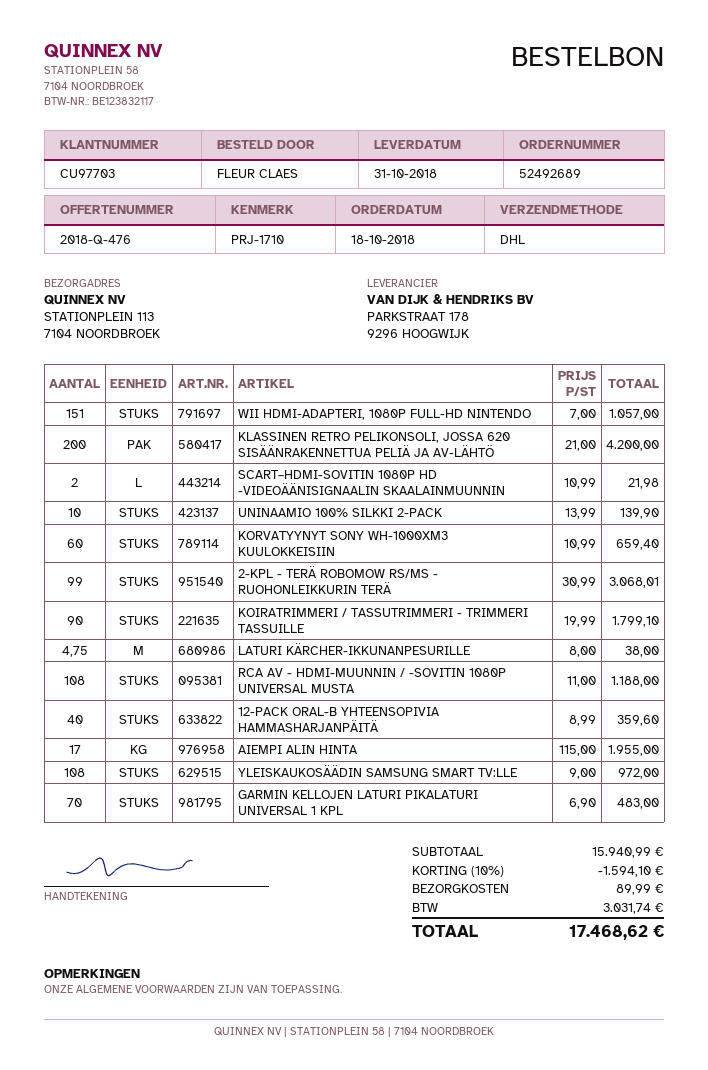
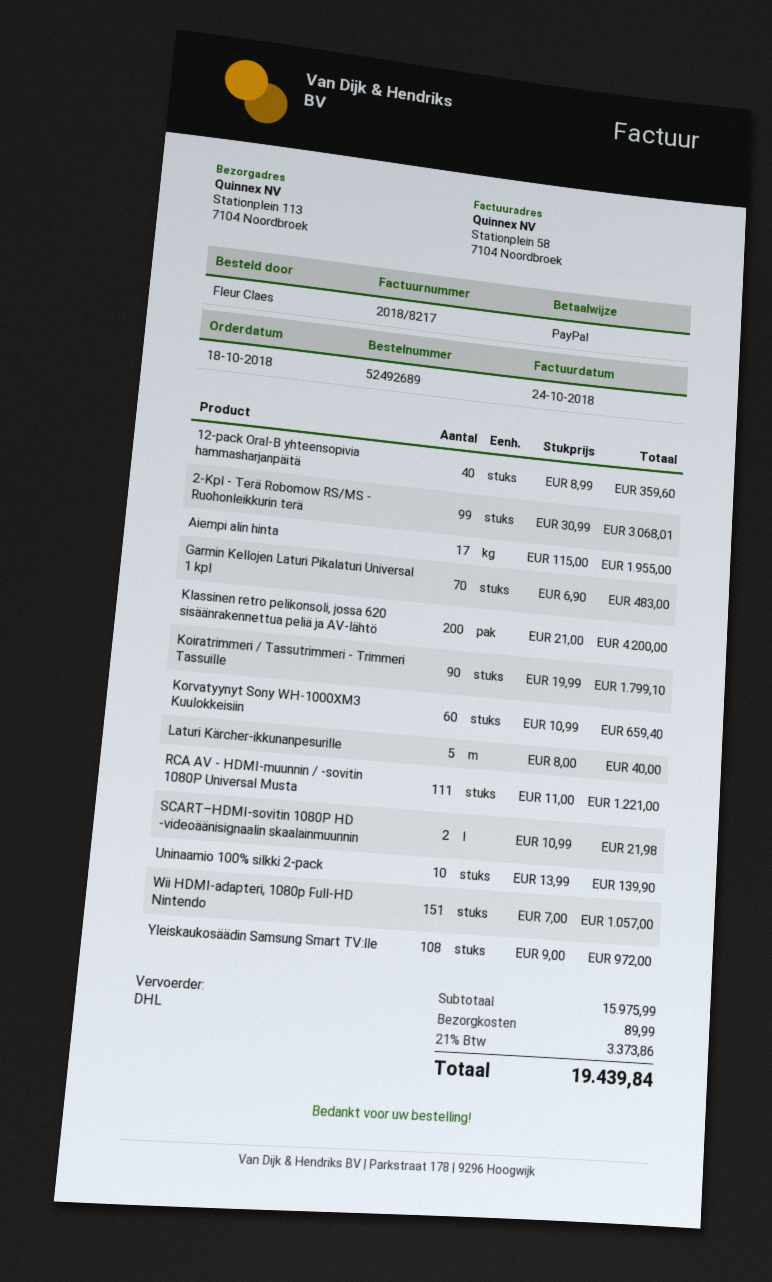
LATURI KÄRCHER-IKKUNANPESURILLE: 4.75 x 8.00 = 38.00 -> 5 x 8.00 = 40.00
RCA AV - HDMI-MUUNNIN / -SOVITIN 1080P UNIVERSAL MUSTA: 108 x 11.00 = 1188.00 -> 111 x 11.00 = 1221.00
subtotal: 15940.99 -> 15975.99
discount: 10% = 1594.10 -> none
tax: 3031.74 -> 3373.86
total: 17468.62 -> 19439.84

